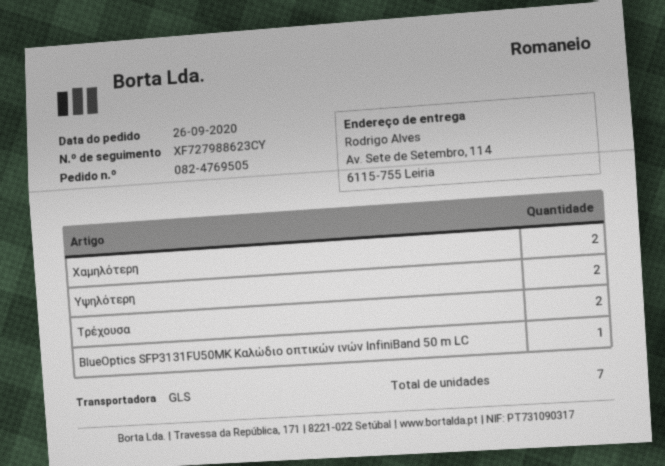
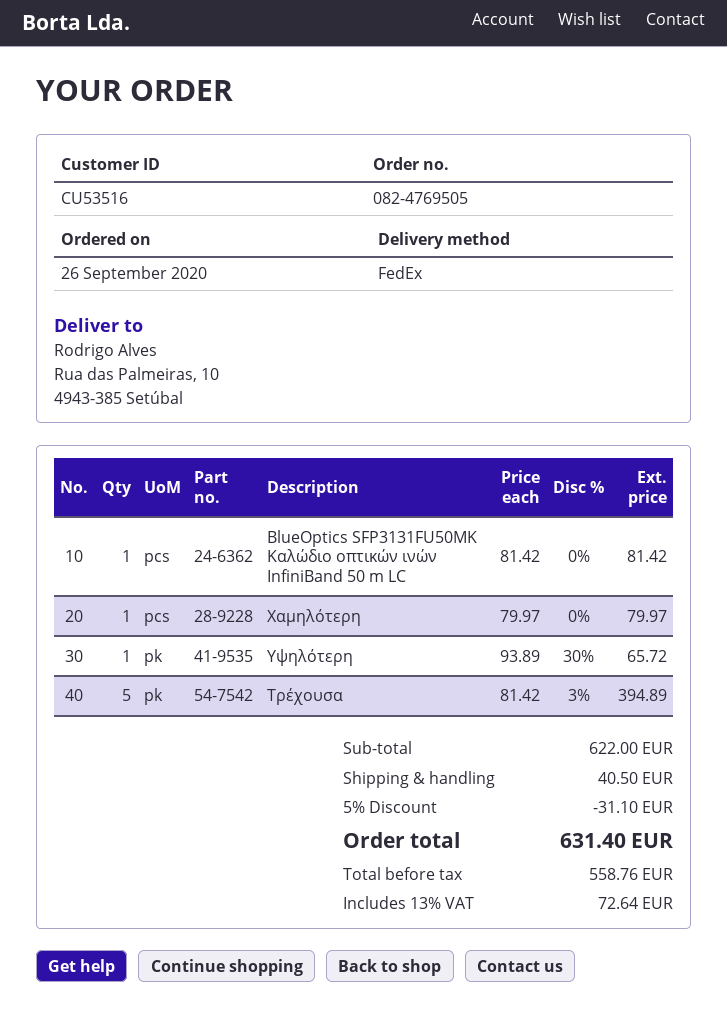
shipping method: GLS -> FedEx
ship to: Av. Sete de Setembro, 114, 6115-755 Leiria -> Rua das Palmeiras, 10, 4943-385 Setúbal
Χαμηλότερη: 2 -> 1
Υψηλότερη: 2 -> 1
Τρέχουσα: 2 -> 5

